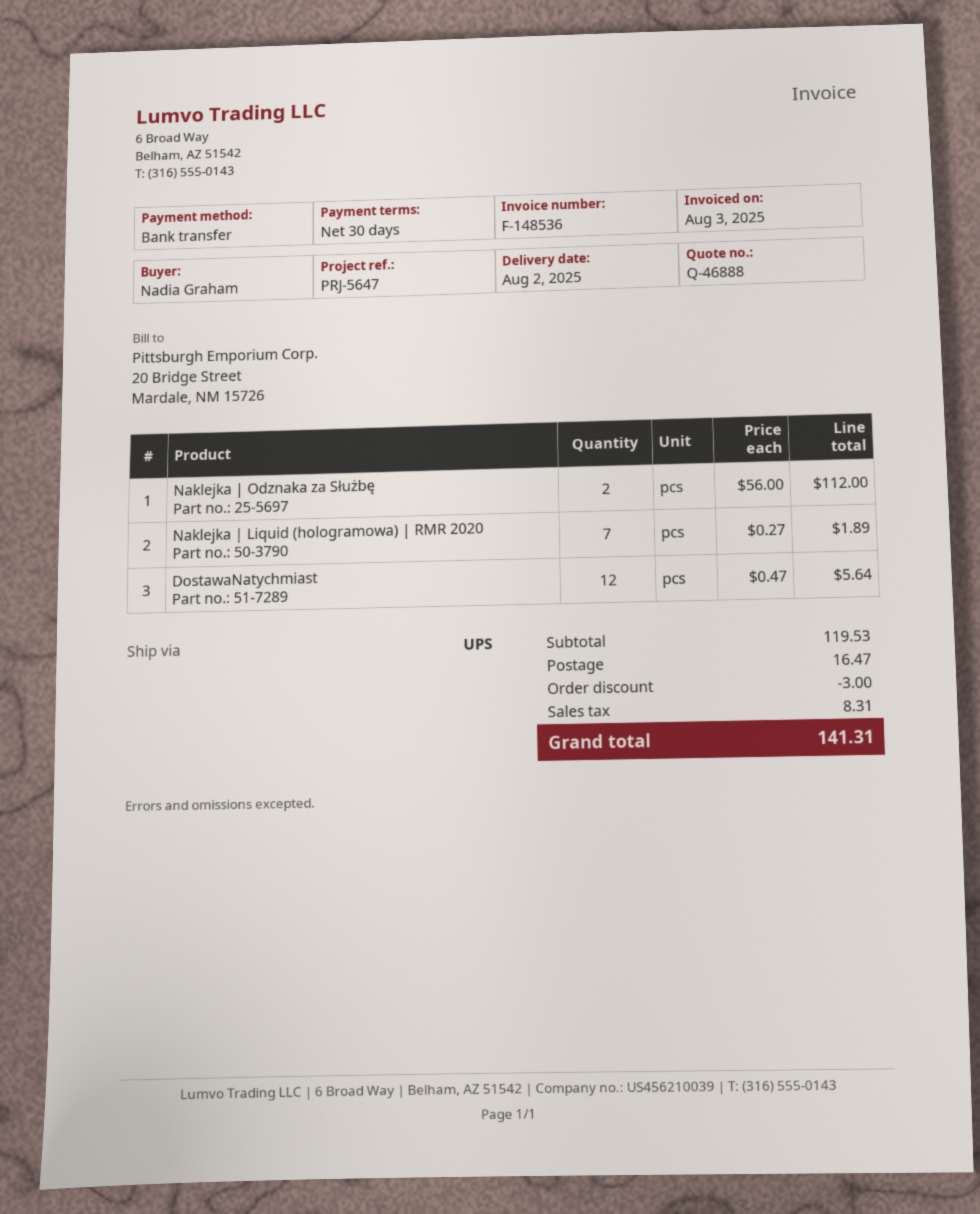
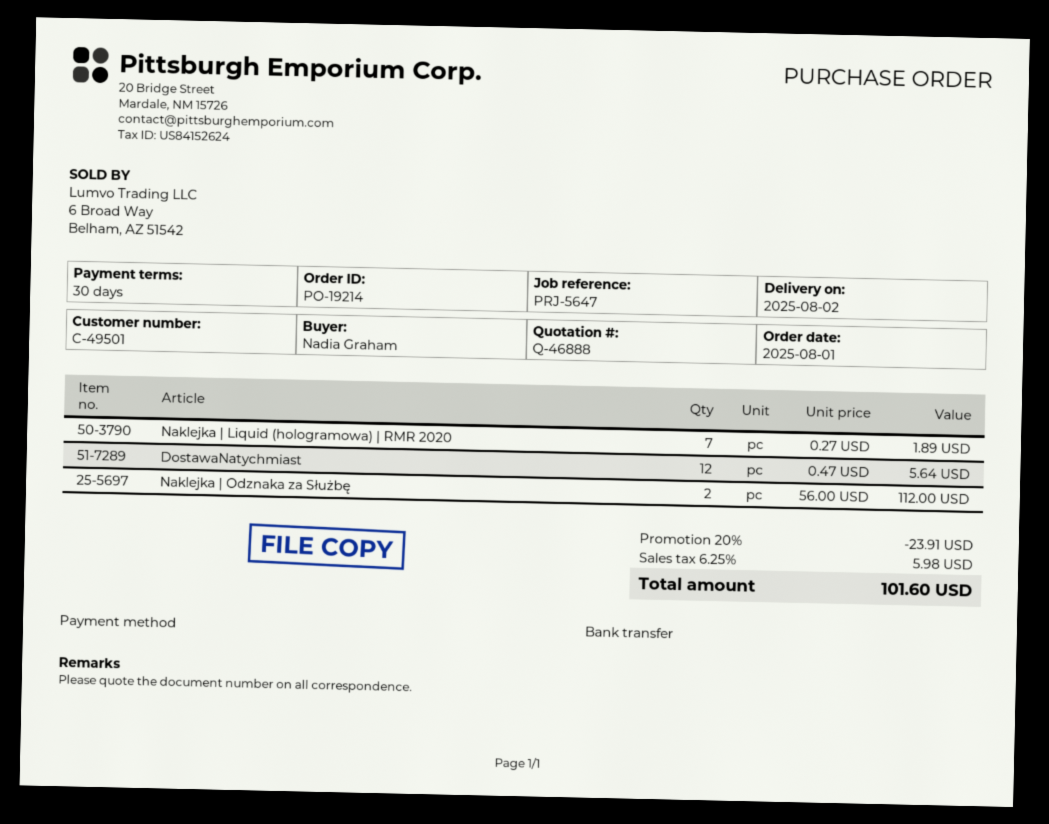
discount: 3.00 -> 23.91
shipping: 16.47 -> none
tax: 8.31 -> 5.98
total: 141.31 -> 101.60

